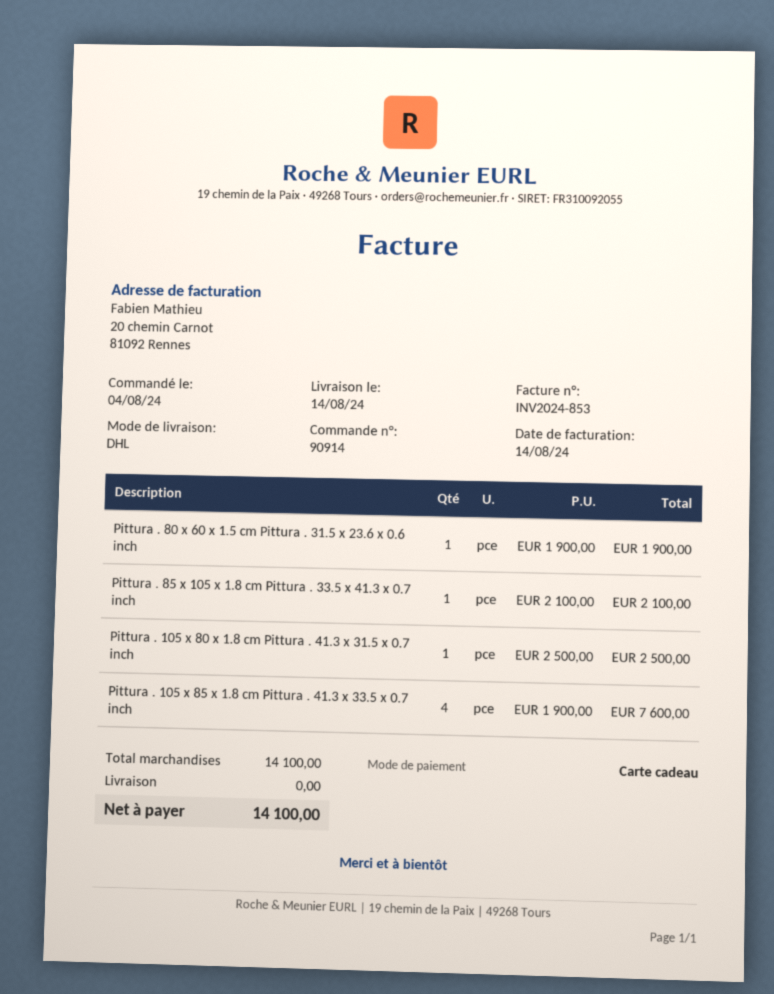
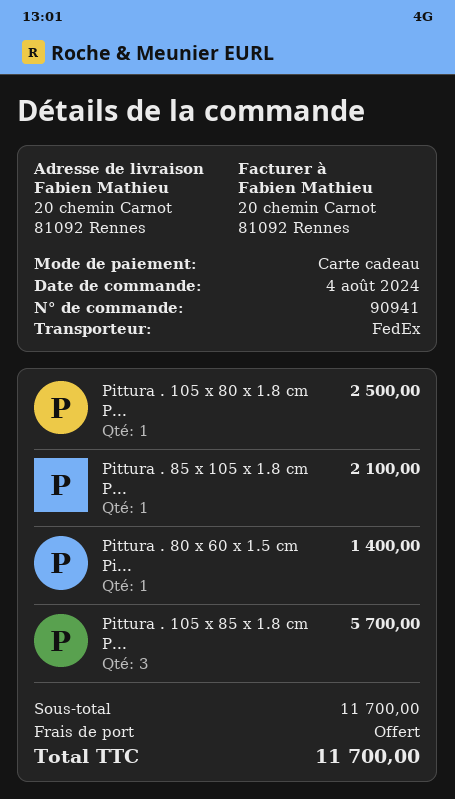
order number: 90914 -> 90941
shipping method: DHL -> FedEx
Pittura . 80 x 60 x 1.5 cm Pittura . 31.5 x 23.6 x 0.6 inch: 1 for 1900.00 -> 1 for 1400.00
Pittura . 105 x 85 x 1.8 cm Pittura . 41.3 x 33.5 x 0.7 inch: 4 for 7600.00 -> 3 for 5700.00
subtotal: 14100.00 -> 11700.00
total: 14100.00 -> 11700.00

